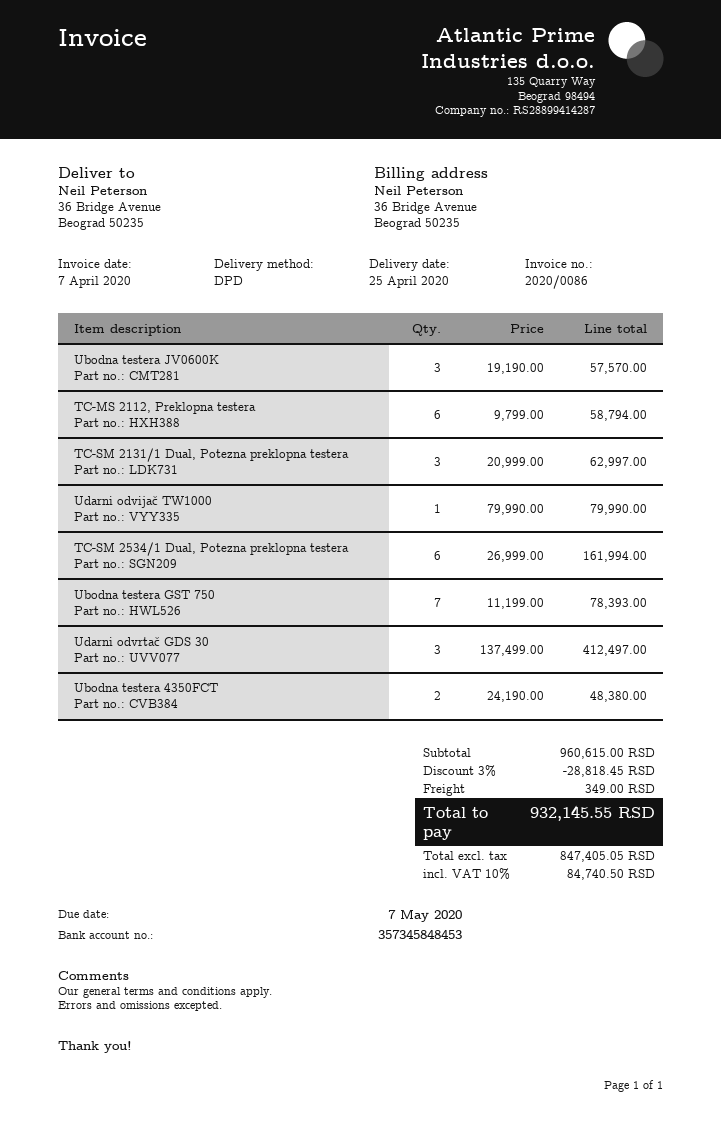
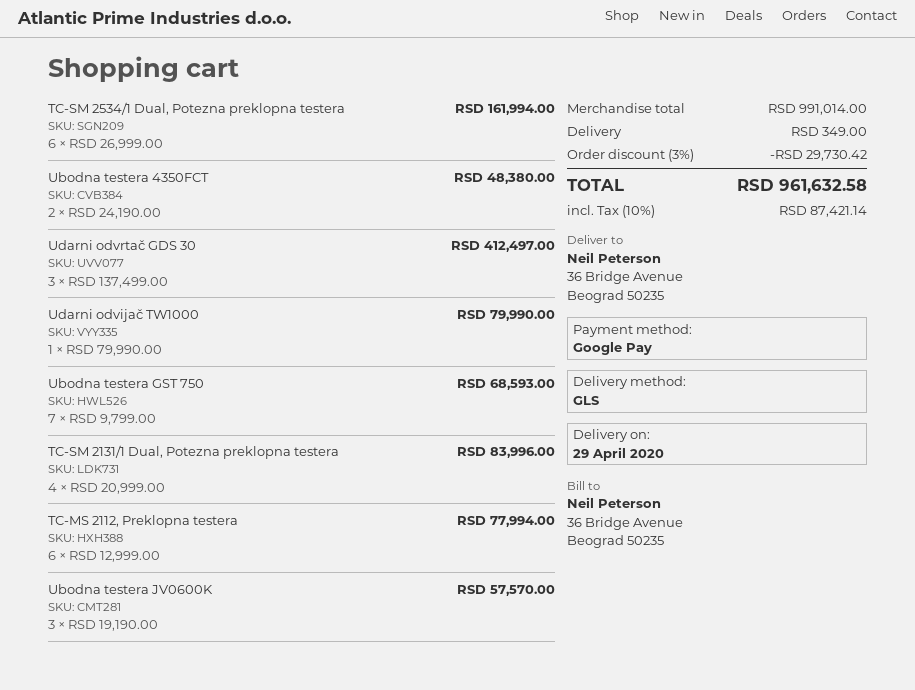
delivery date: 2020-04-25 -> 2020-04-29
shipping method: DPD -> GLS
TC-MS 2112, Preklopna testera: 6 x 9799.00 = 58794.00 -> 6 x 12999.00 = 77994.00
TC-SM 2131/1 Dual, Potezna preklopna testera: 3 x 20999.00 = 62997.00 -> 4 x 20999.00 = 83996.00
Ubodna testera GST 750: 7 x 11199.00 = 78393.00 -> 7 x 9799.00 = 68593.00
subtotal: 960615.00 -> 991014.00
discount: 3% = 28818.45 -> 3% = 29730.42
tax: 10% = 84740.50 -> 10% = 87421.14
total: 932145.55 -> 961632.58

